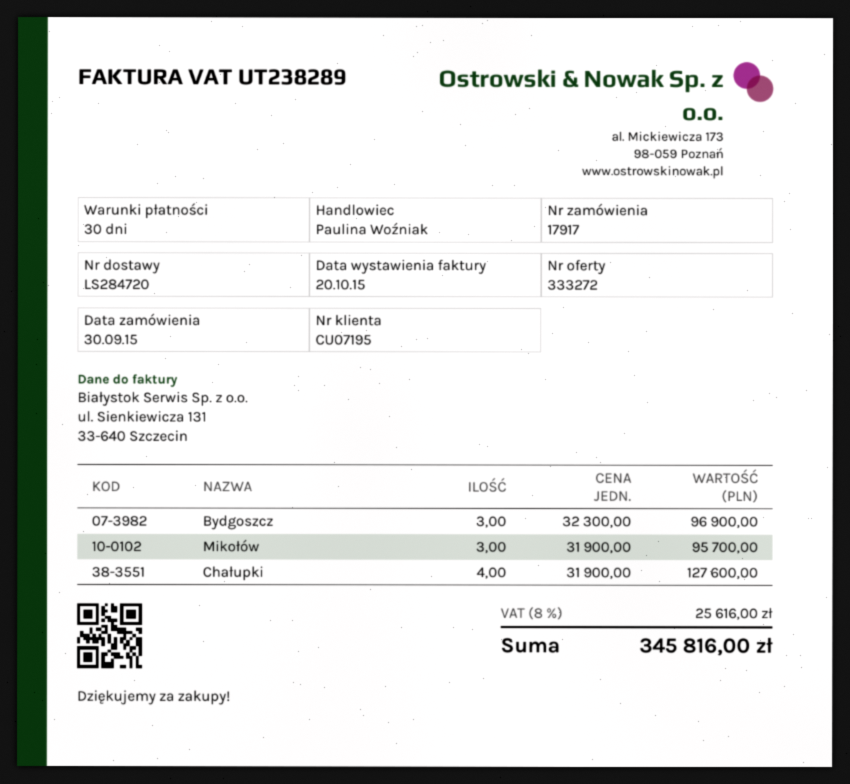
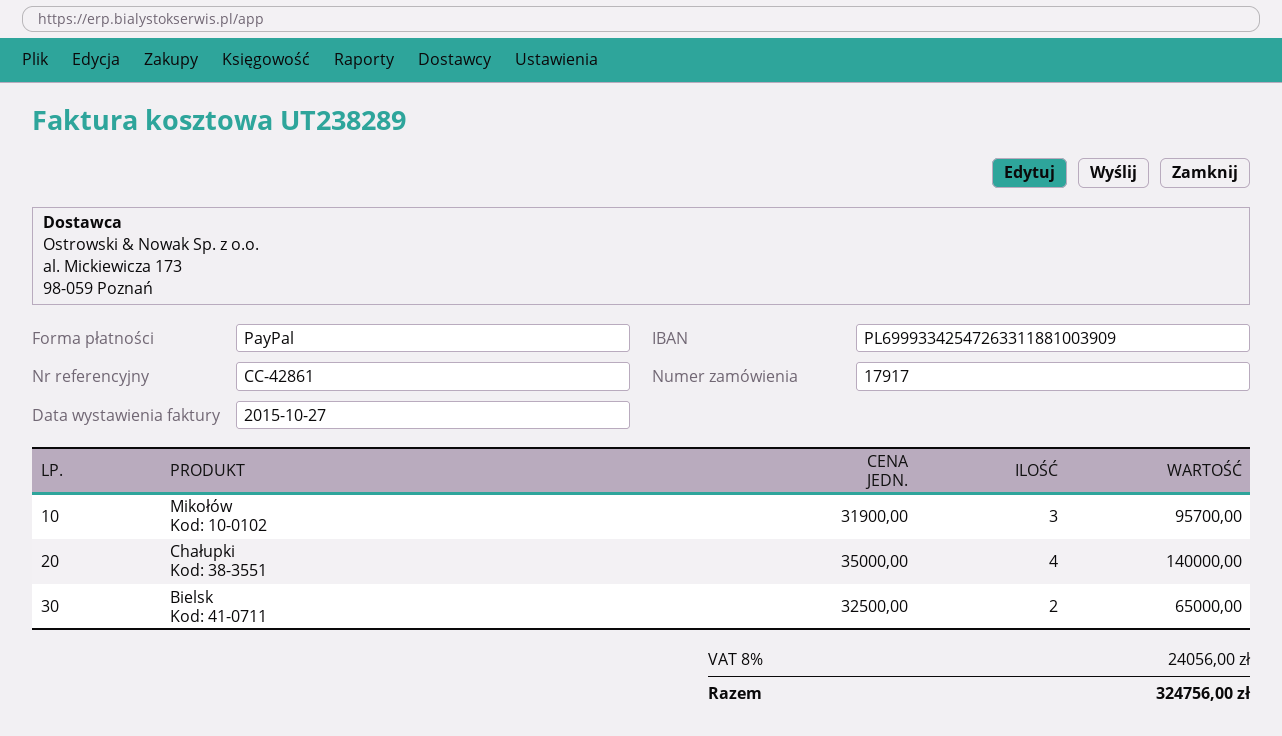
invoice date: 2015-10-20 -> 2015-10-27
Bydgoszcz: 3 x 32300.00 = 96900.00 -> none
Chałupki: 4 x 31900.00 = 127600.00 -> 4 x 35000.00 = 140000.00
Bielsk: none -> 2 x 32500.00 = 65000.00
tax: 8% = 25616.00 -> 8% = 24056.00
total: 345816.00 -> 324756.00

